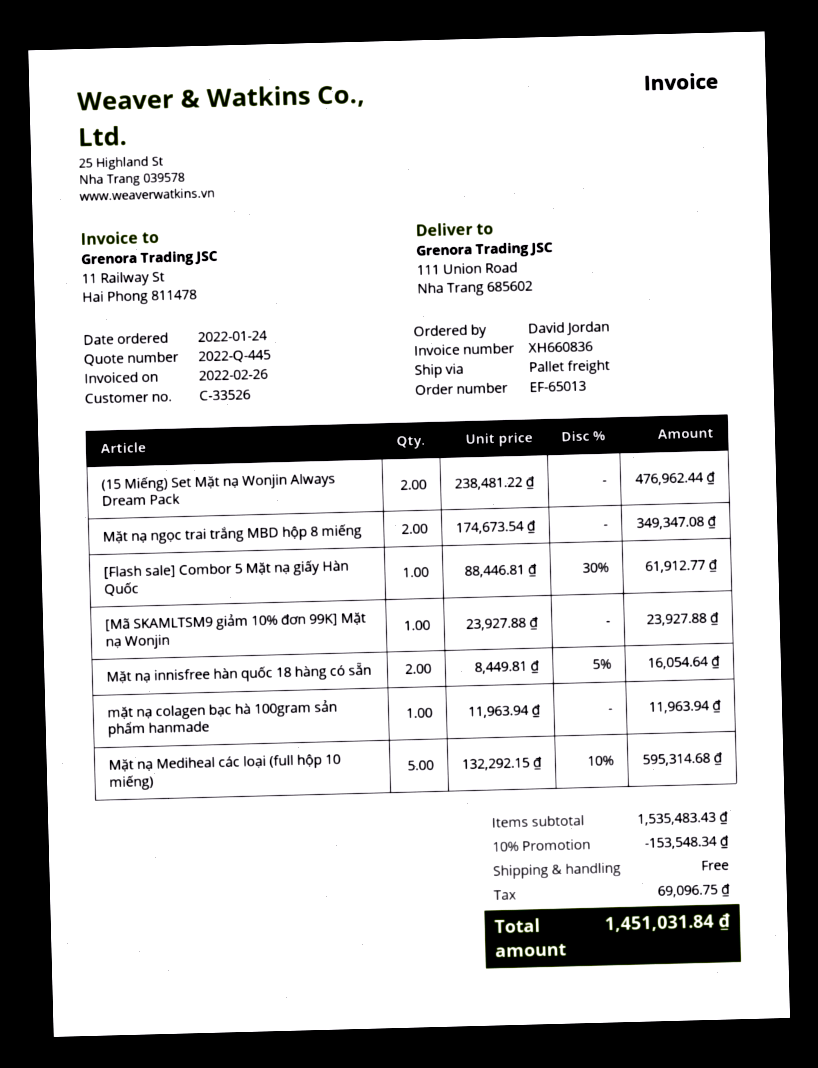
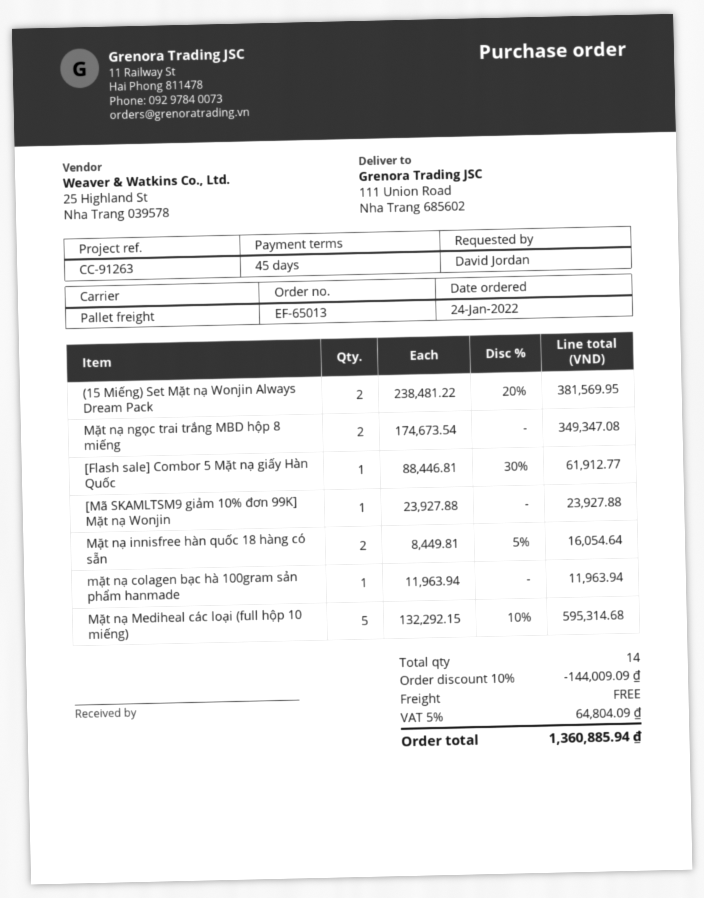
(15 Miếng) Set Mặt nạ Wonjin Always Dream Pack: 2 x 238481.22 = 476962.44 -> 2 x 238481.22 - 20% = 381569.95
discount: 10% = 153548.34 -> 10% = 144009.09
tax: 69096.75 -> 64804.09
total: 1451031.84 -> 1360885.94

